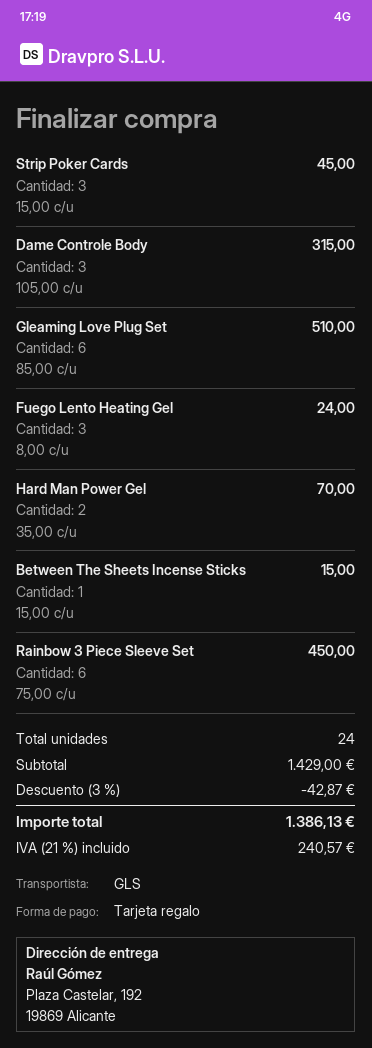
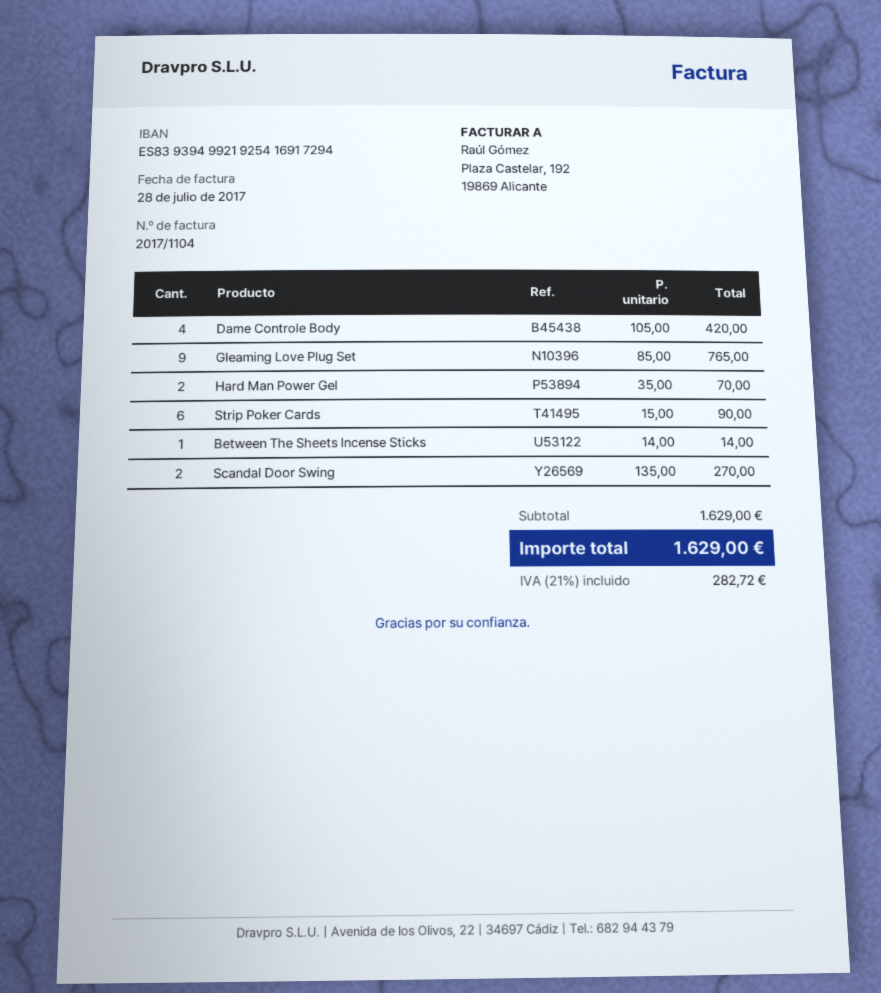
Strip Poker Cards: 3 x 15.00 = 45.00 -> 6 x 15.00 = 90.00
Dame Controle Body: 3 x 105.00 = 315.00 -> 4 x 105.00 = 420.00
Gleaming Love Plug Set: 6 x 85.00 = 510.00 -> 9 x 85.00 = 765.00
Fuego Lento Heating Gel: 3 x 8.00 = 24.00 -> none
Between The Sheets Incense Sticks: 1 x 15.00 = 15.00 -> 1 x 14.00 = 14.00
Rainbow 3 Piece Sleeve Set: 6 x 75.00 = 450.00 -> none
Scandal Door Swing: none -> 2 x 135.00 = 270.00
subtotal: 1429.00 -> 1629.00
discount: 3% = 42.87 -> none
tax: 21% = 240.57 -> 21% = 282.72
total: 1386.13 -> 1629.00

